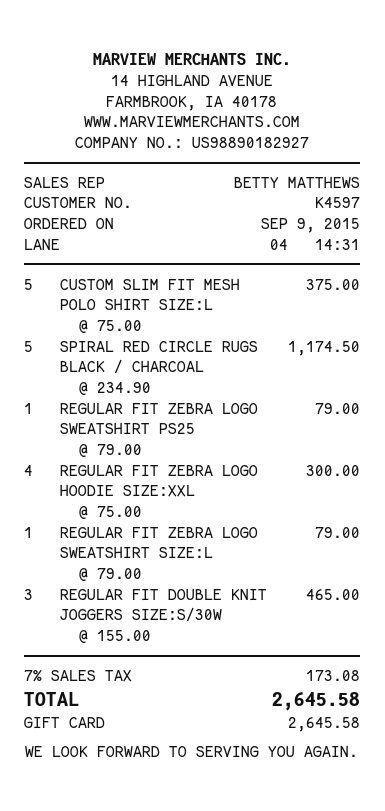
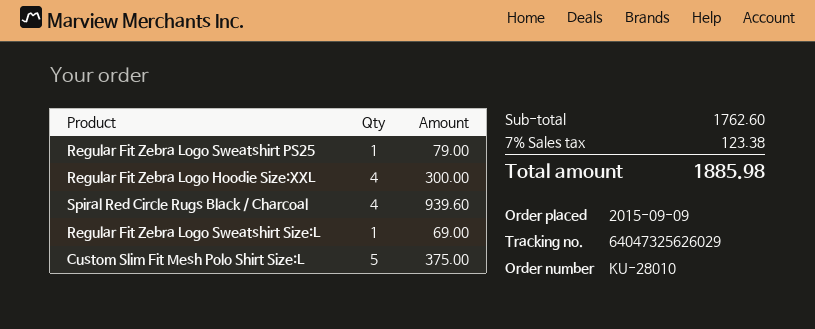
SPIRAL RED CIRCLE RUGS BLACK / CHARCOAL: 5 for 1174.50 -> 4 for 939.60
REGULAR FIT ZEBRA LOGO SWEATSHIRT SIZE:L: 1 for 79.00 -> 1 for 69.00
REGULAR FIT DOUBLE KNIT JOGGERS SIZE:S/30W: 3 for 465.00 -> none
tax: 7% = 173.08 -> 7% = 123.38
total: 2645.58 -> 1885.98

